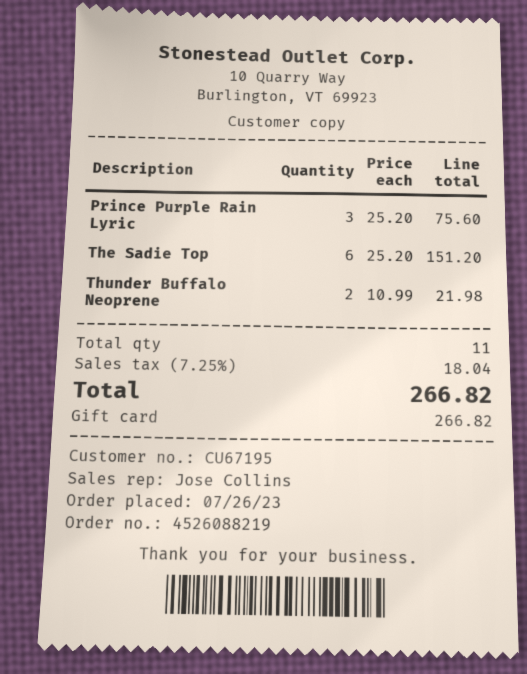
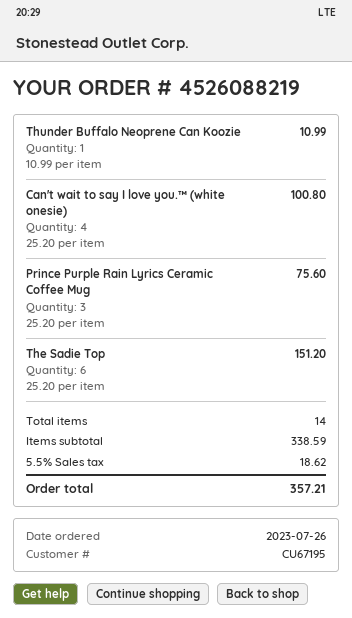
Thunder Buffalo Neoprene: 2 x 10.99 = 21.98 -> 1 x 10.99 = 10.99
Can't wait to say I love you.™ (white onesie): none -> 4 x 25.20 = 100.80
total quantity: 11 -> 14
tax: 7.25% = 18.04 -> 5.5% = 18.62
total: 266.82 -> 357.21

